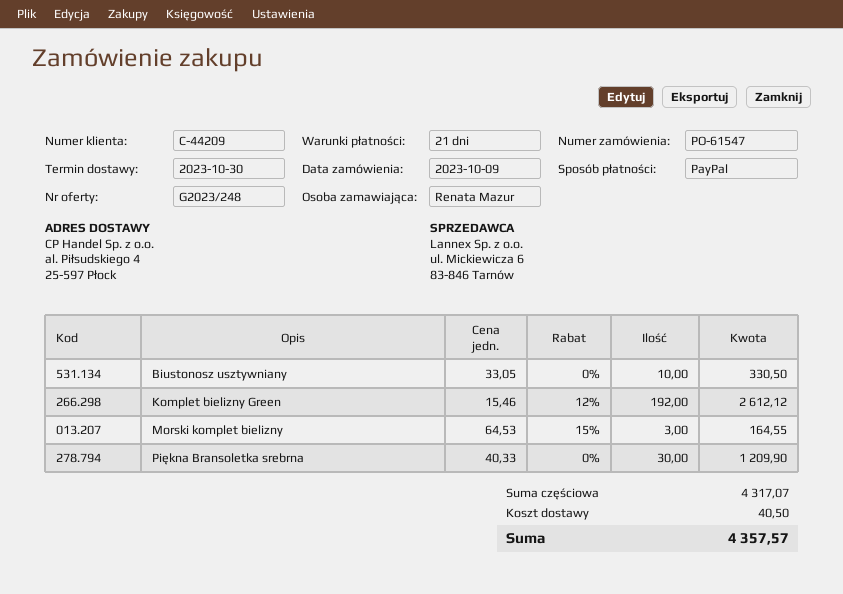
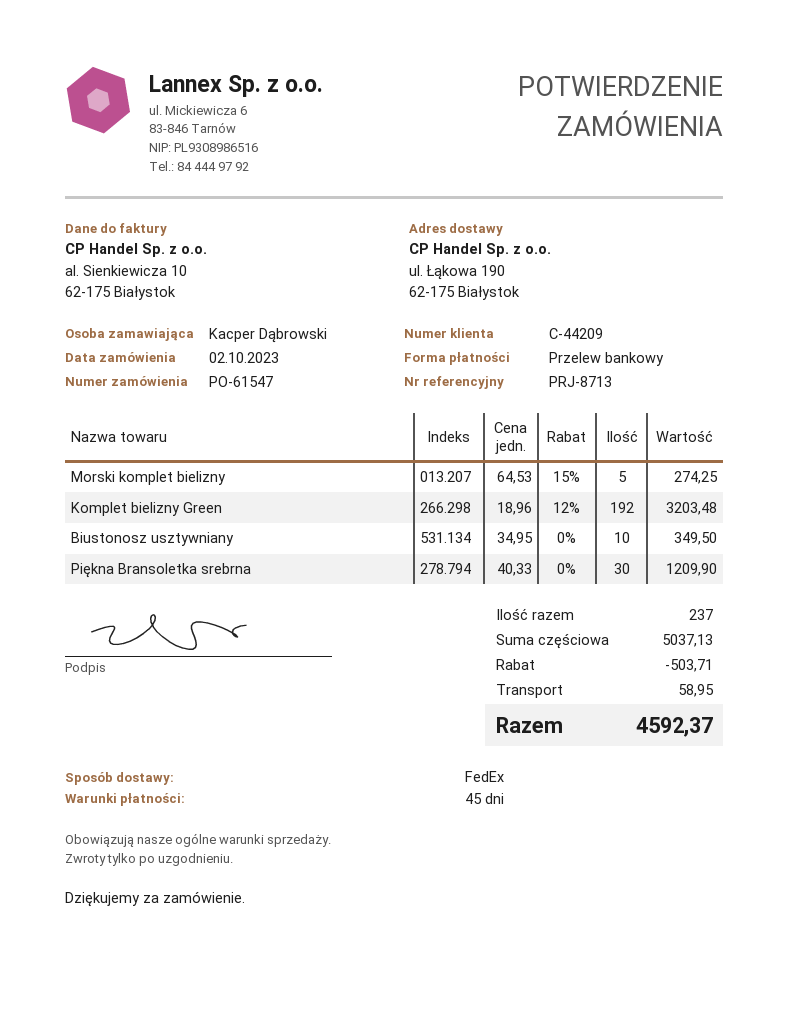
order date: 2023-10-09 -> 2023-10-02
payment terms: 21 days -> 45 days
ordered by: Renata Mazur -> Kacper Dąbrowski
payment method: PayPal -> bank transfer
ship to: al. Piłsudskiego 4, 25-597 Płock -> ul. Łąkowa 190, 62-175 Białystok
Biustonosz usztywniany: 10 x 33.05 = 330.50 -> 10 x 34.95 = 349.50
Komplet bielizny Green: 192 x 15.46 - 12% = 2612.12 -> 192 x 18.96 - 12% = 3203.48
Morski komplet bielizny: 3 x 64.53 - 15% = 164.55 -> 5 x 64.53 - 15% = 274.25
subtotal: 4317.07 -> 5037.13
discount: none -> 503.71
shipping: 40.50 -> 58.95
total: 4357.57 -> 4592.37

